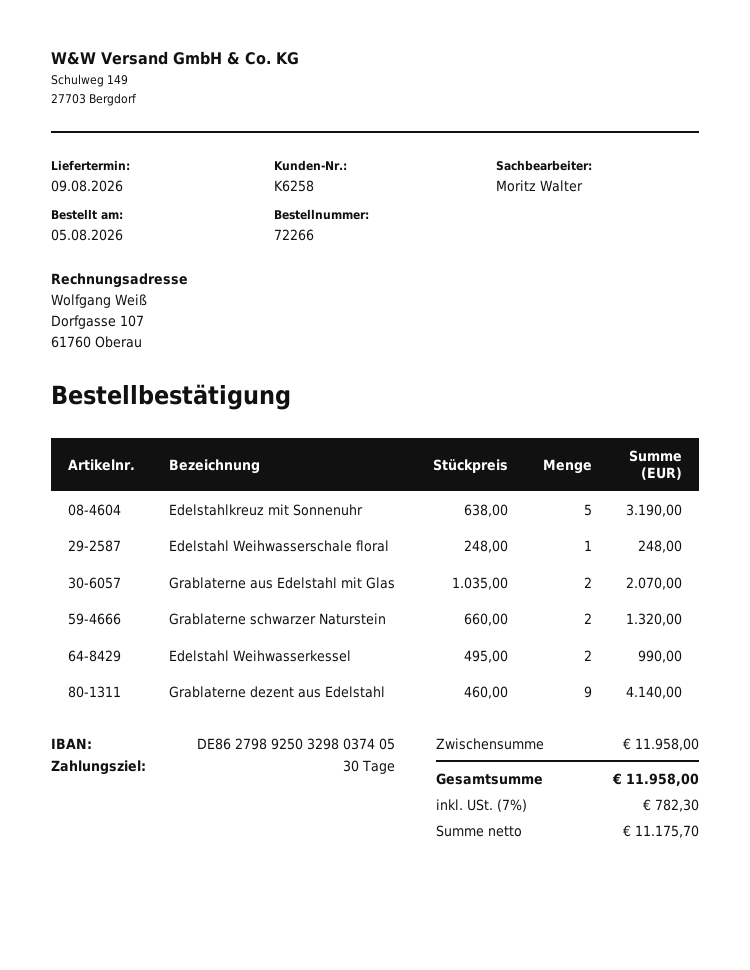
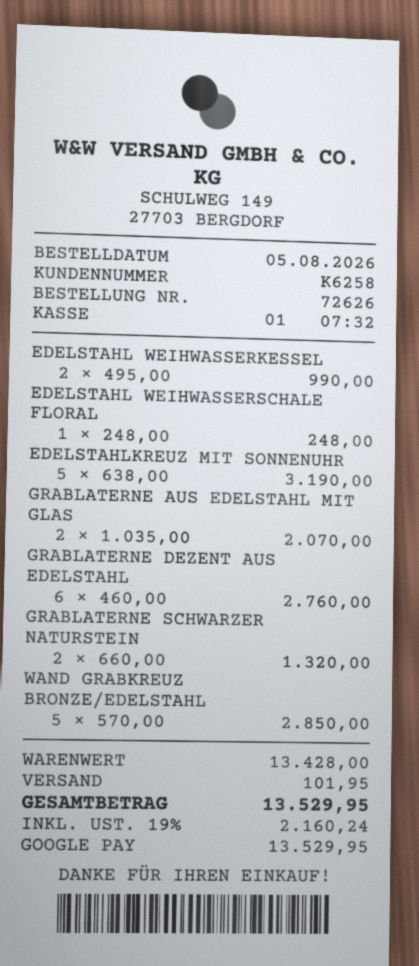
order number: 72266 -> 72626
Grablaterne dezent aus Edelstahl: 9 x 460.00 = 4140.00 -> 6 x 460.00 = 2760.00
WAND GRABKREUZ BRONZE/EDELSTAHL: none -> 5 x 570.00 = 2850.00
subtotal: 11958.00 -> 13428.00
shipping: none -> 101.95
tax: 7% = 782.30 -> 19% = 2160.24
total: 11958.00 -> 13529.95

